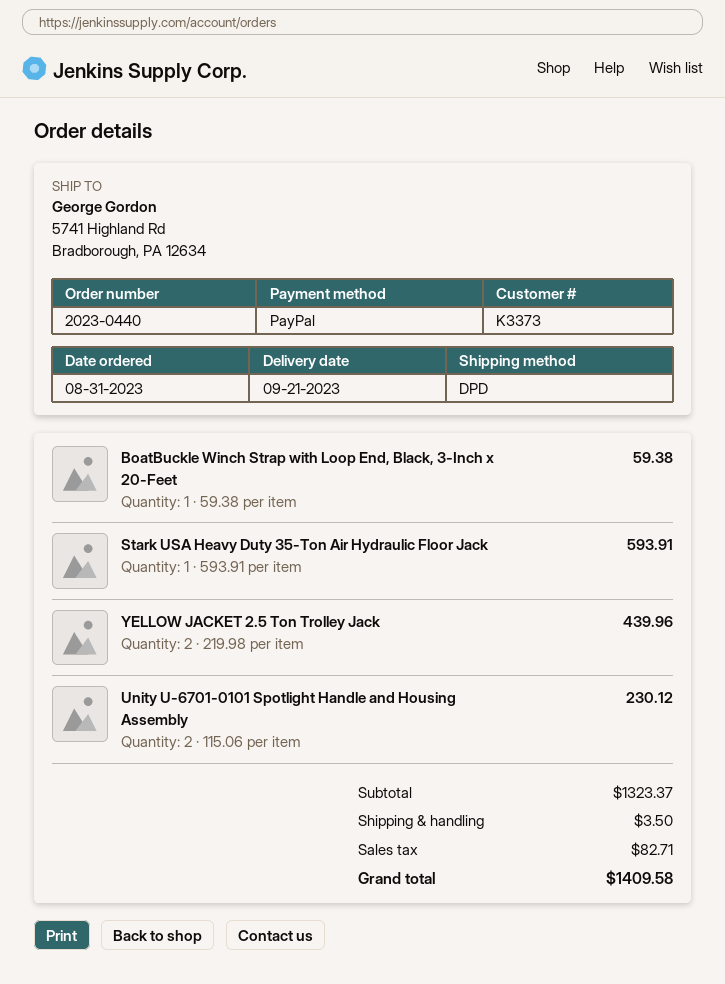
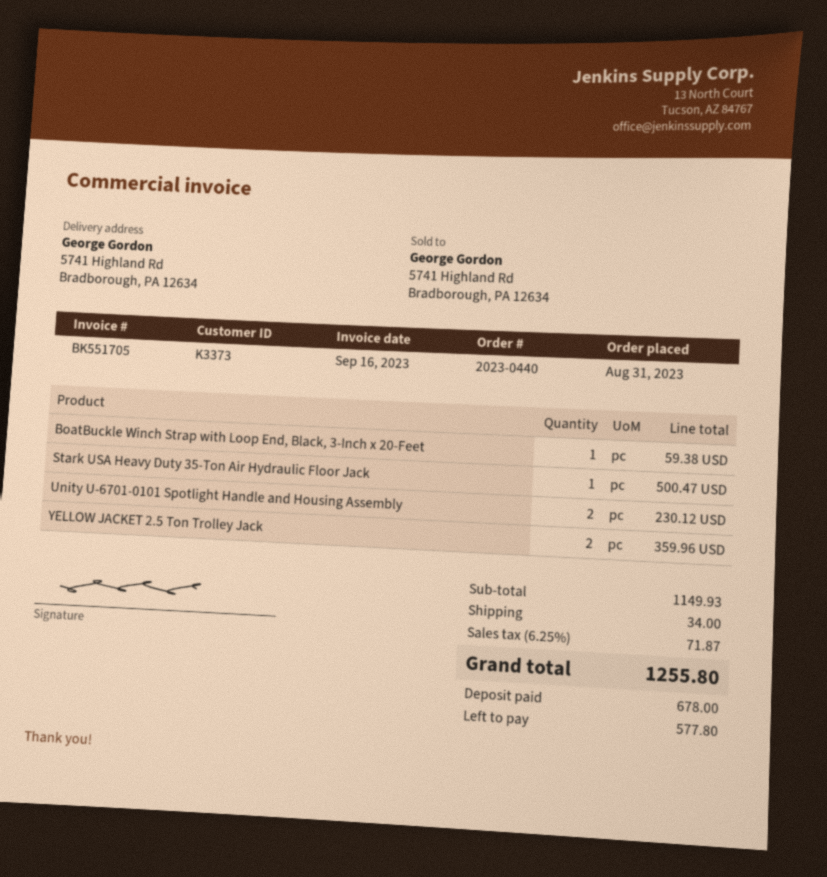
Stark USA Heavy Duty 35-Ton Air Hydraulic Floor Jack: 1 for 593.91 -> 1 for 500.47
YELLOW JACKET 2.5 Ton Trolley Jack: 2 for 439.96 -> 2 for 359.96
subtotal: 1323.37 -> 1149.93
shipping: 3.50 -> 34.00
tax: 82.71 -> 71.87
total: 1409.58 -> 1255.80

